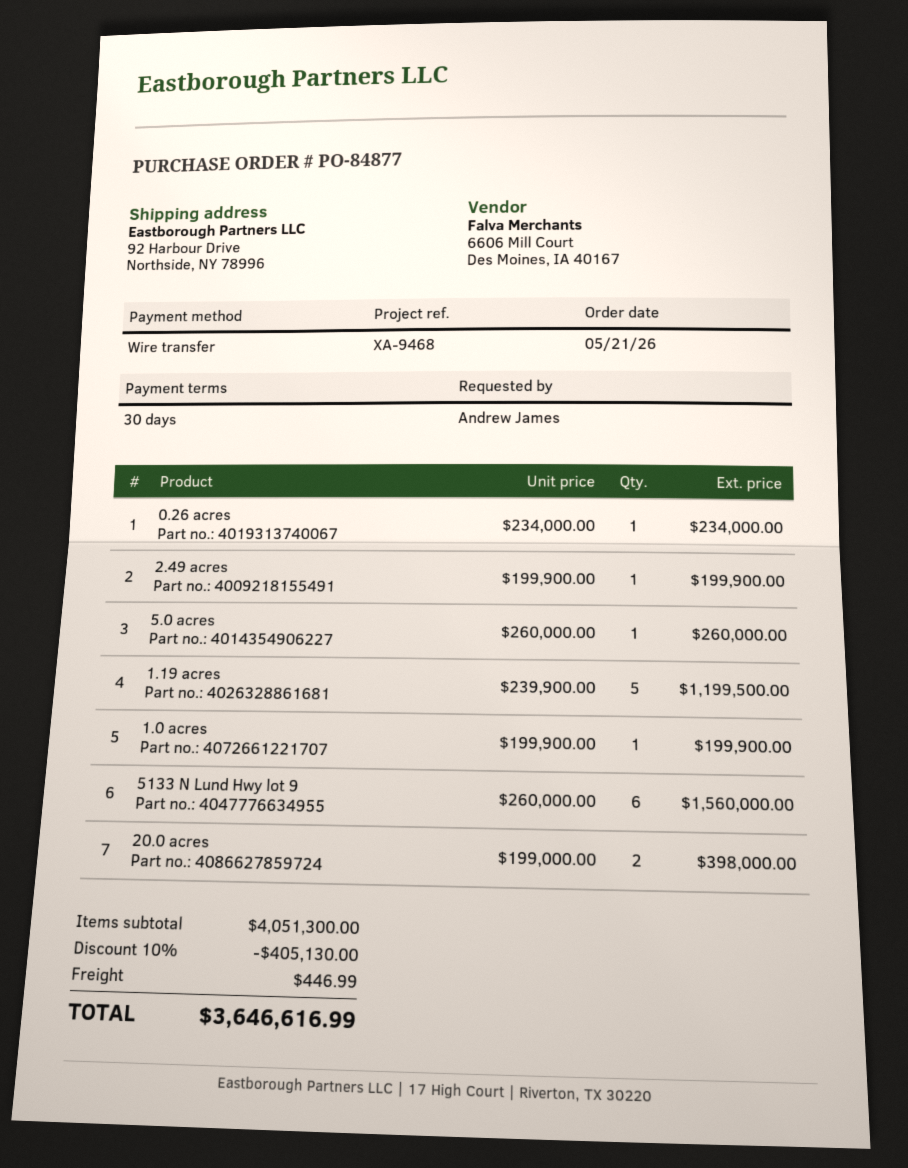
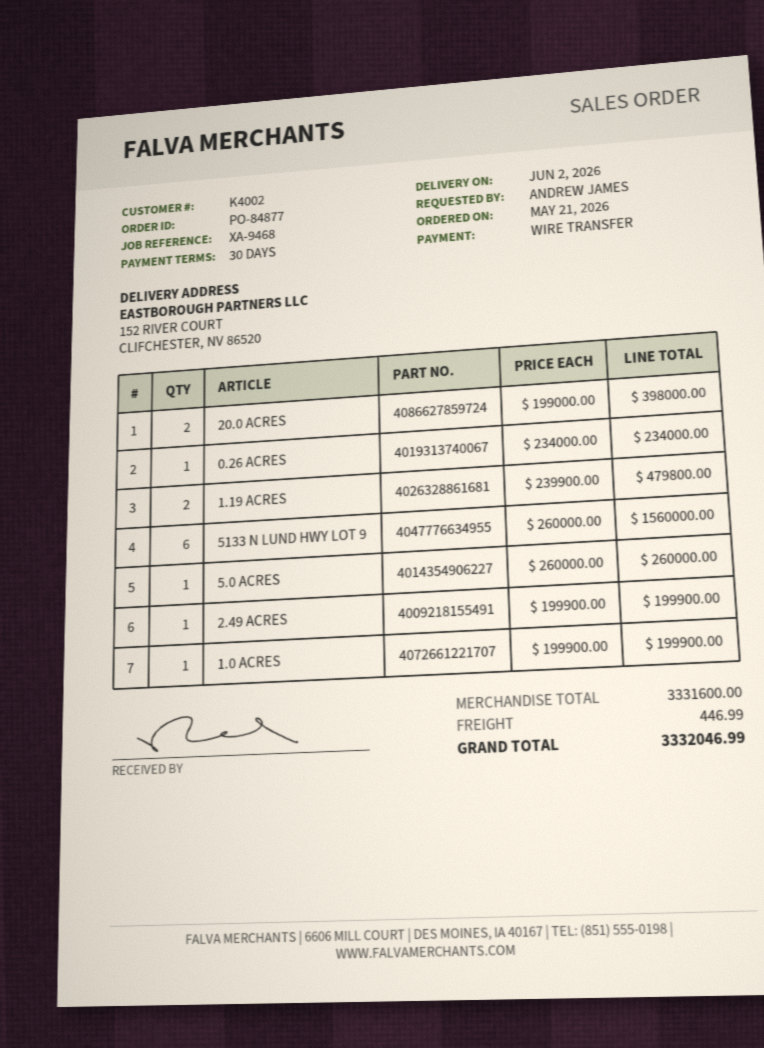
ship to: 92 Harbour Drive, Northside, NY 78996 -> 152 RIVER COURT, CLIFCHESTER, NV 86520
1.19 acres: 5 x 239900.00 = 1199500.00 -> 2 x 239900.00 = 479800.00
subtotal: 4051300.00 -> 3331600.00
discount: 10% = 405130.00 -> none
total: 3646616.99 -> 3332046.99

